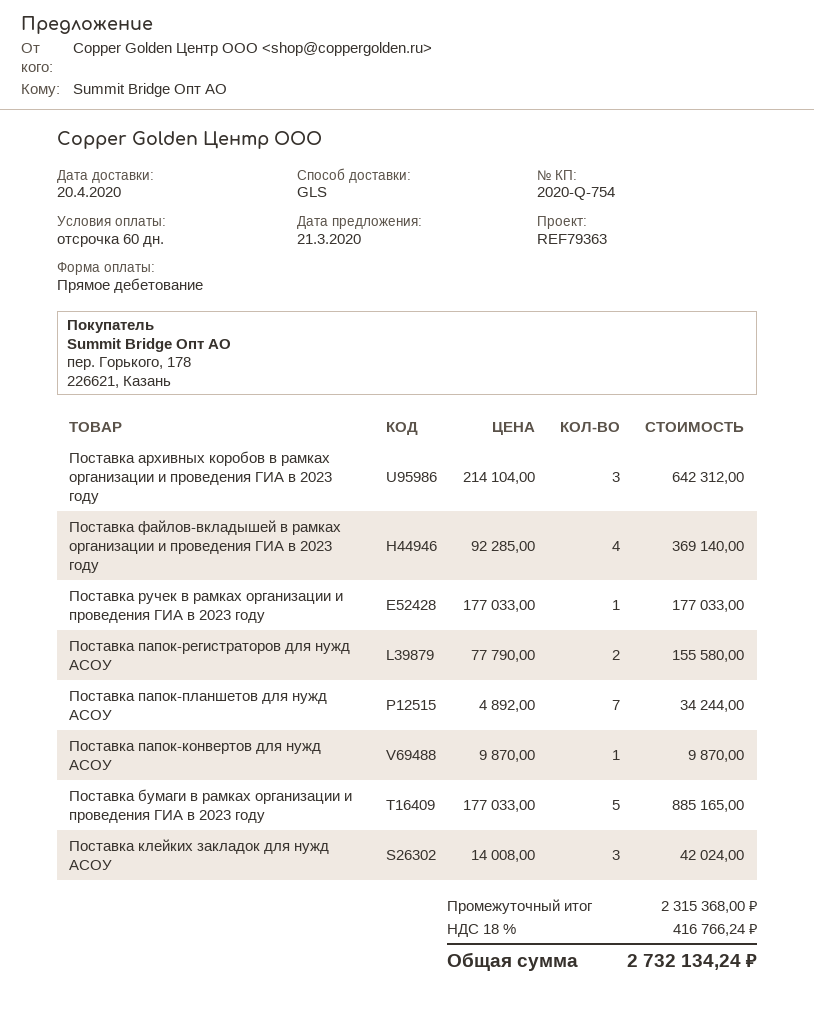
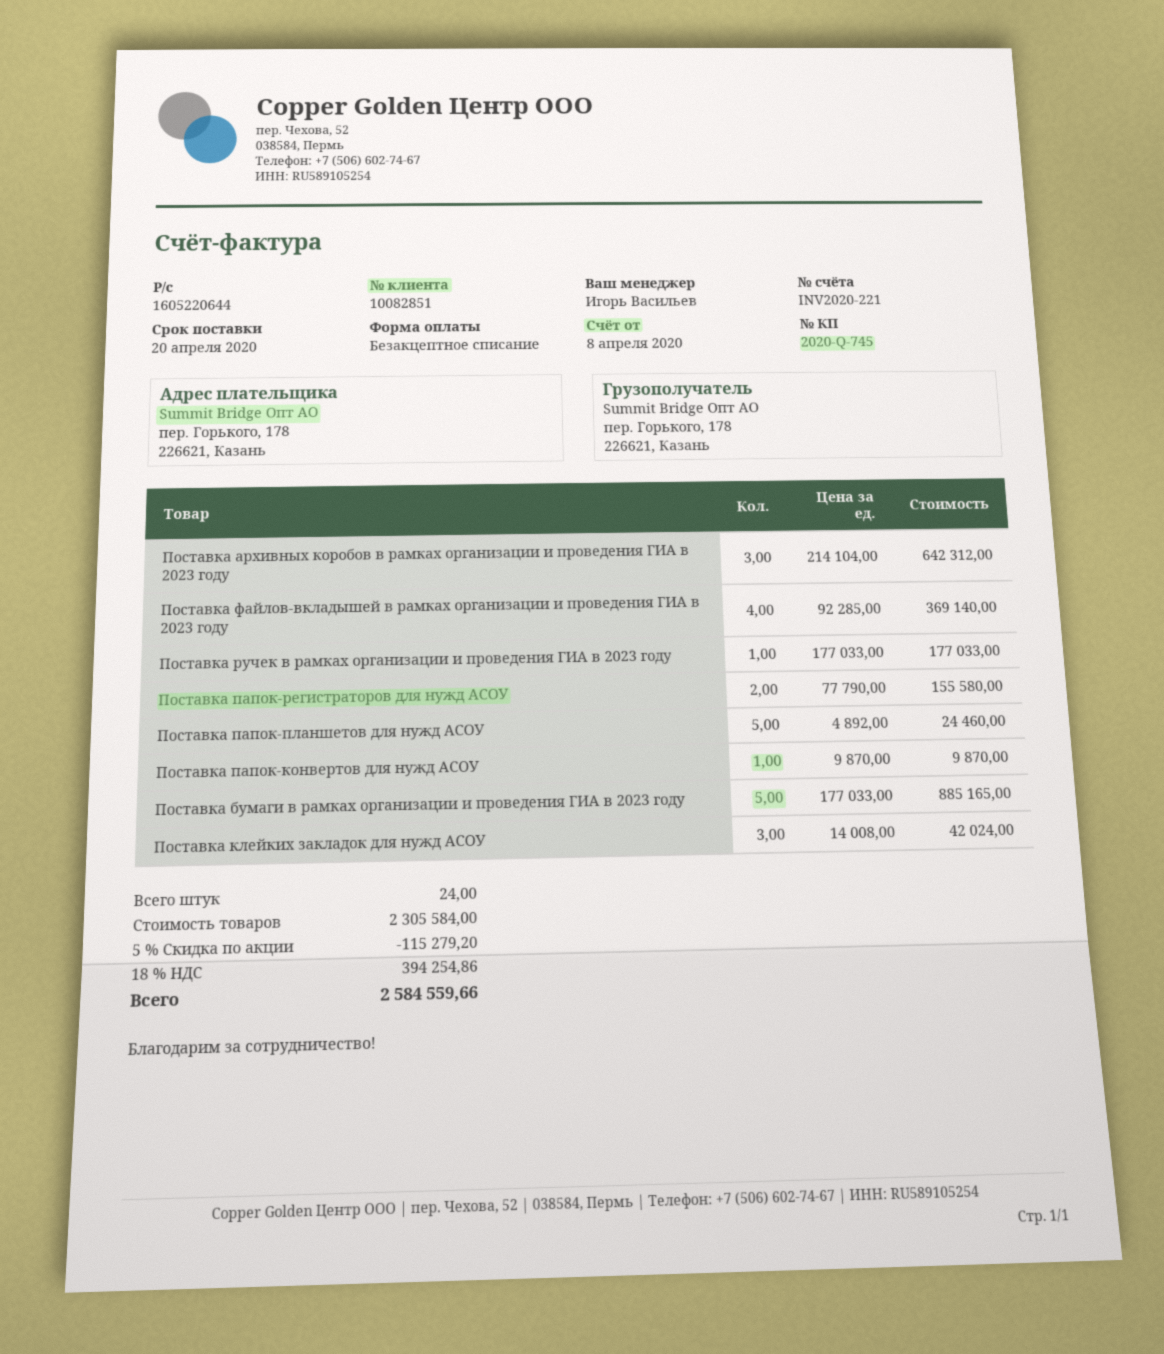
quote number: 2020-Q-754 -> 2020-Q-745
Поставка папок-планшетов для нужд АСОУ: 7 x 4892.00 = 34244.00 -> 5 x 4892.00 = 24460.00
subtotal: 2315368.00 -> 2305584.00
discount: none -> 5% = 115279.20
tax: 18% = 416766.24 -> 18% = 394254.86
total: 2732134.24 -> 2584559.66

